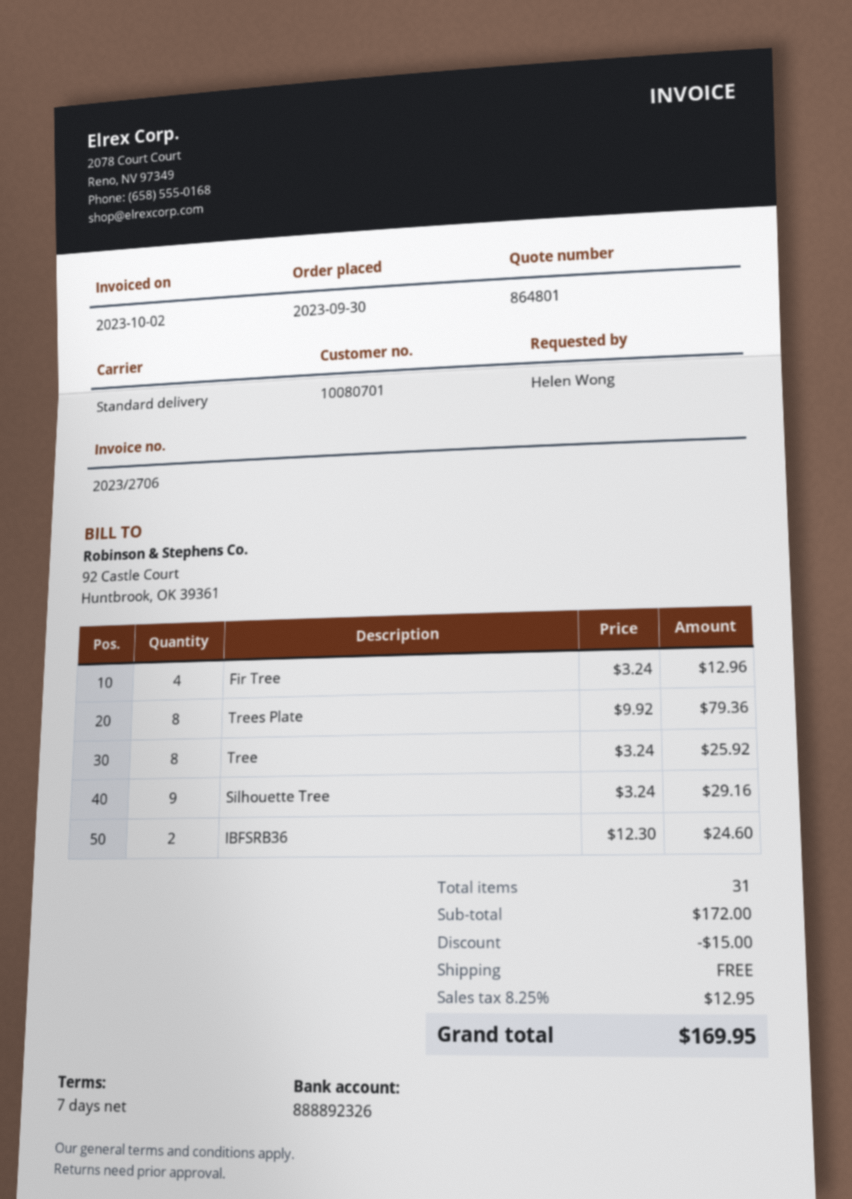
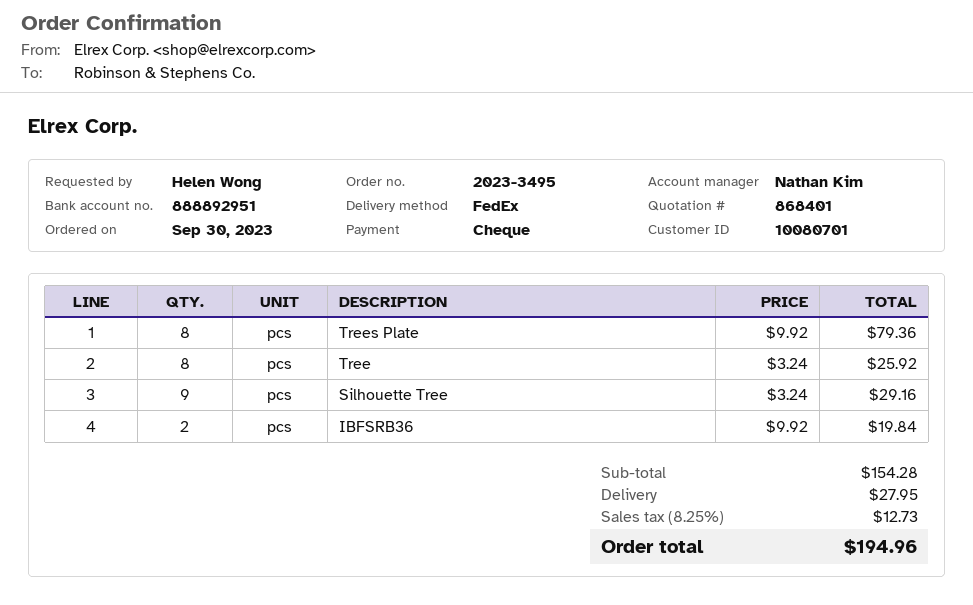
quote number: 864801 -> 868401
bank account: 888892326 -> 888892951
shipping method: standard -> FedEx
Fir Tree: 4 x 3.24 = 12.96 -> none
IBFSRB36: 2 x 12.30 = 24.60 -> 2 x 9.92 = 19.84
subtotal: 172.00 -> 154.28
discount: 15.00 -> none
shipping: 0.00 -> 27.95
tax: 8.25% = 12.95 -> 8.25% = 12.73
total: 169.95 -> 194.96

